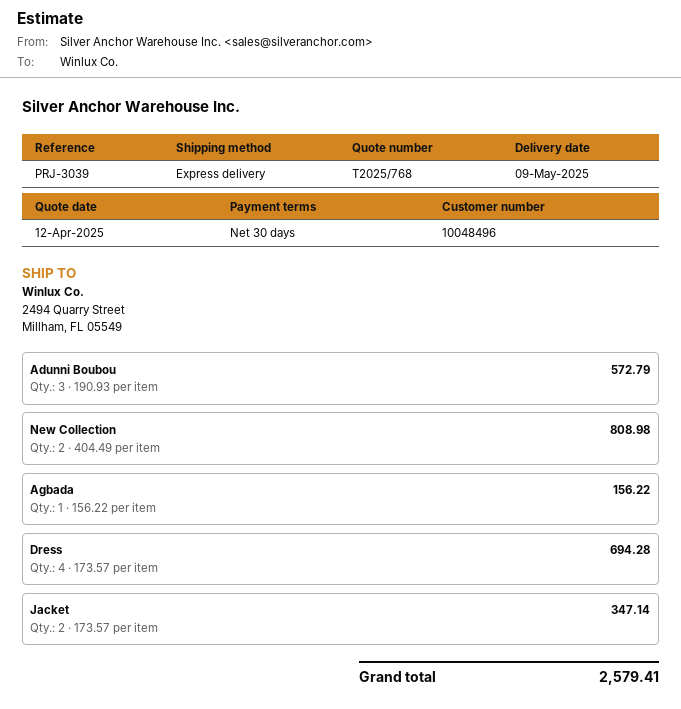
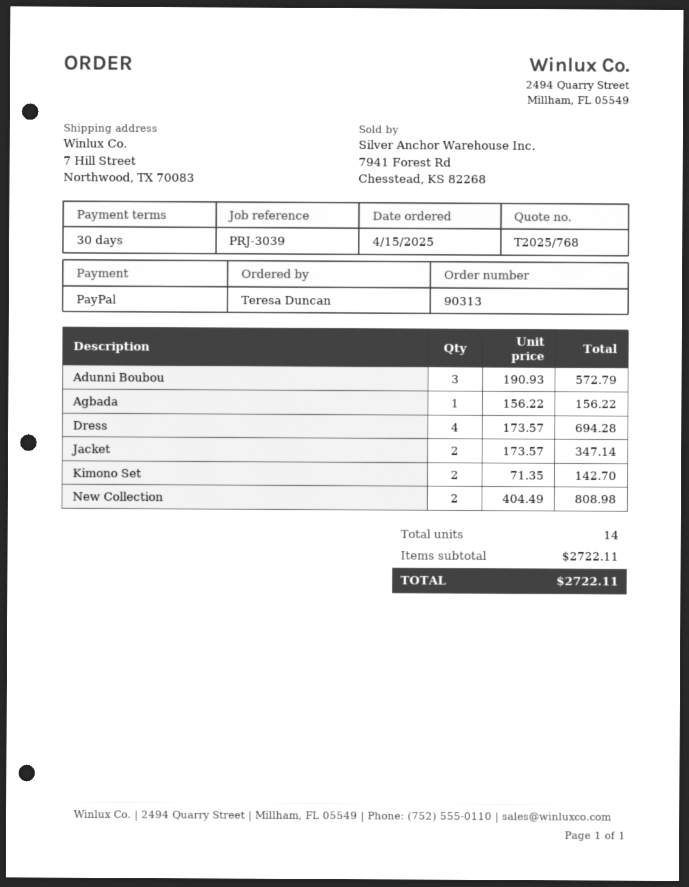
ship to: 2494 Quarry Street, Millham, FL 05549 -> 7 Hill Street, Northwood, TX 70083
Kimono Set: none -> 2 x 71.35 = 142.70
total: 2579.41 -> 2722.11

